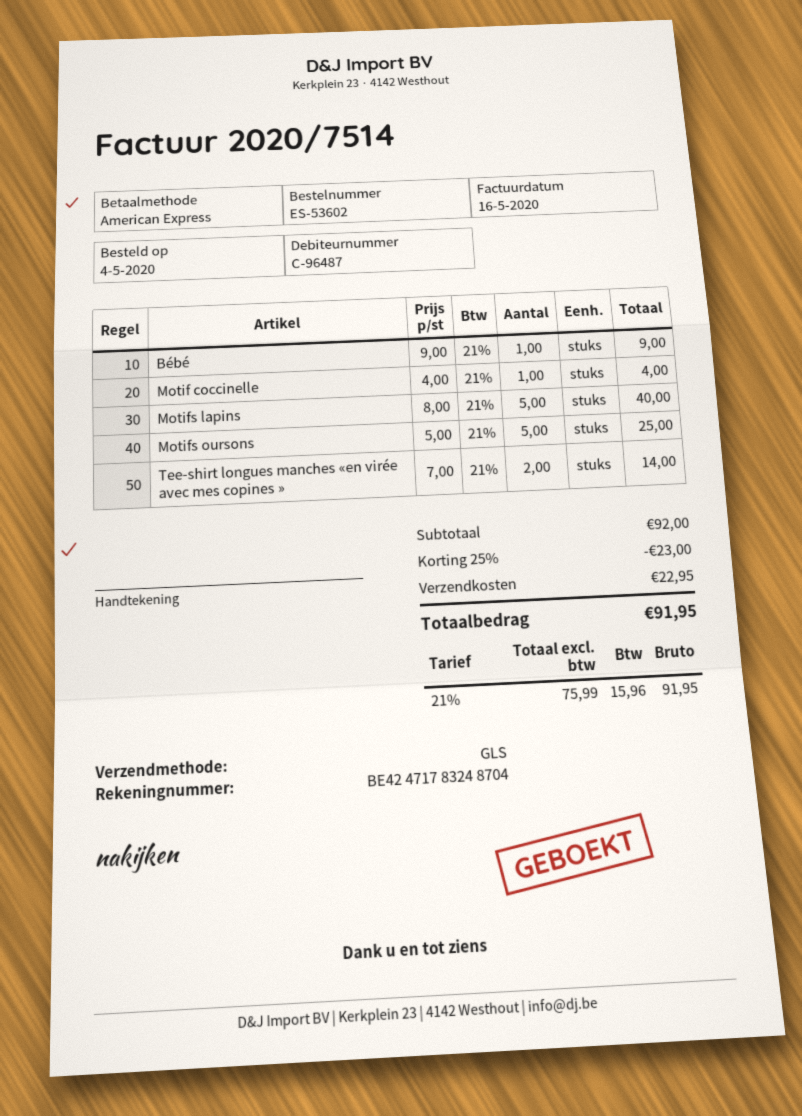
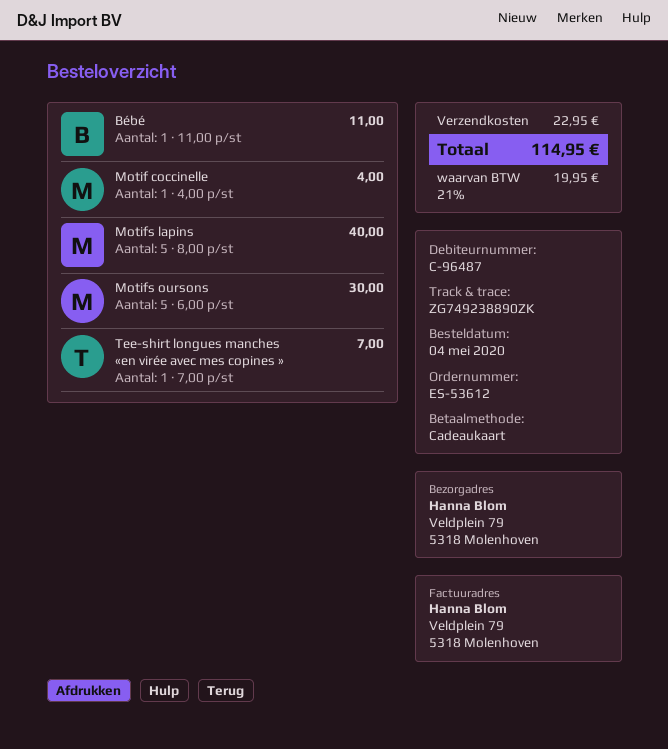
order number: ES-53602 -> ES-53612
payment method: American Express -> gift card
Bébé: 1 x 9.00 = 9.00 -> 1 x 11.00 = 11.00
Motifs oursons: 5 x 5.00 = 25.00 -> 5 x 6.00 = 30.00
Tee-shirt longues manches «en virée avec mes copines »: 2 x 7.00 = 14.00 -> 1 x 7.00 = 7.00
discount: 25% = 23.00 -> none
tax: 21% = 15.96 -> 21% = 19.95
total: 91.95 -> 114.95

